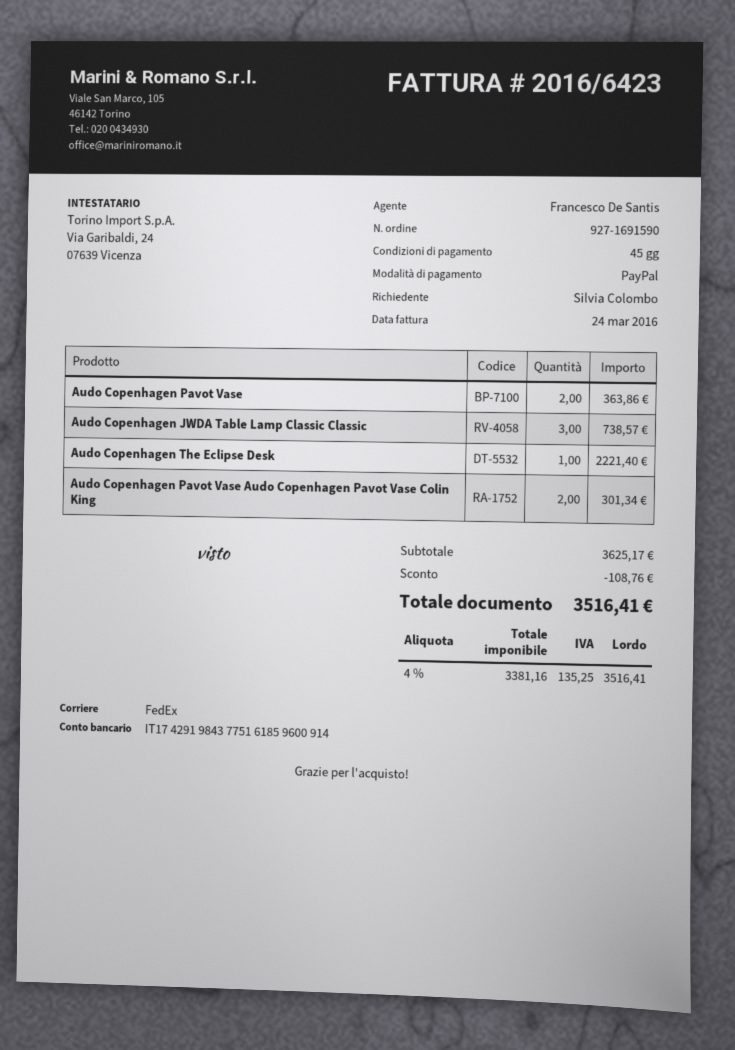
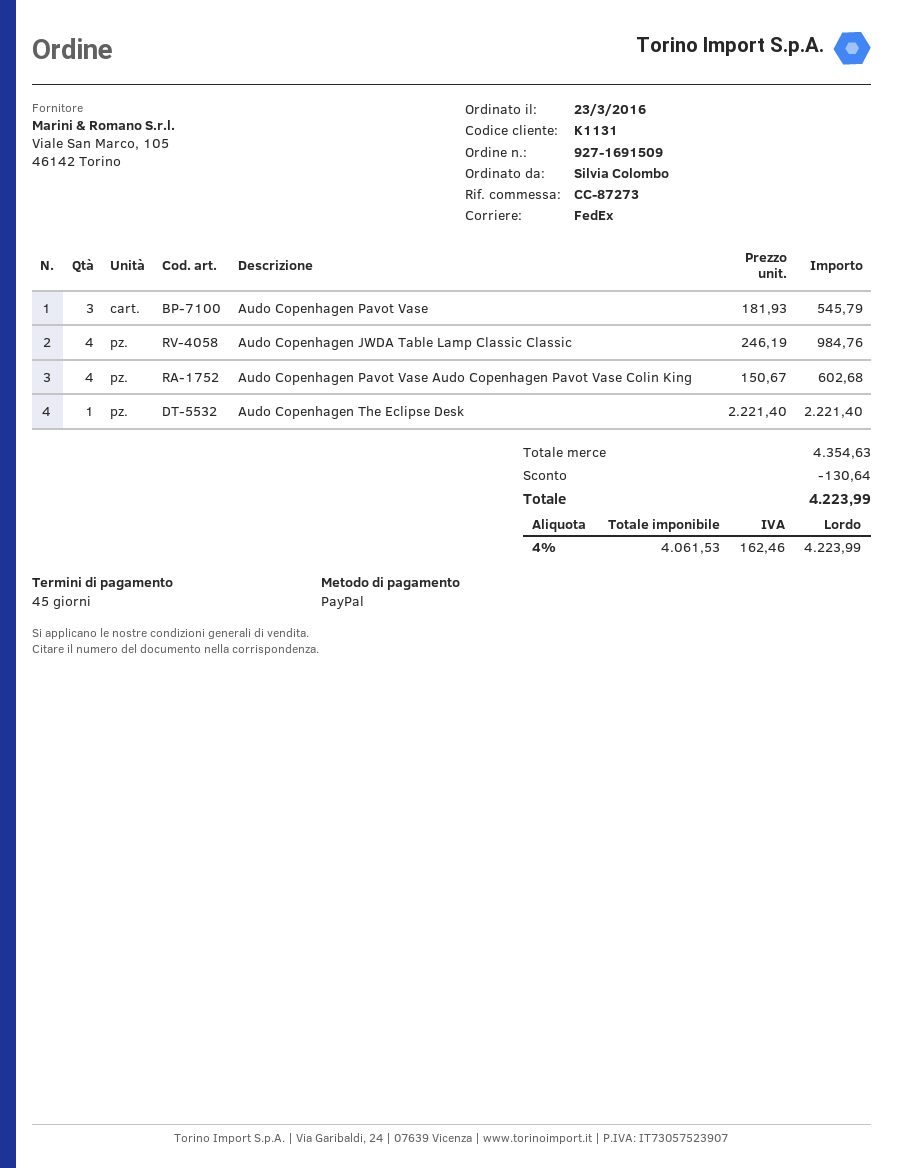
order number: 927-1691590 -> 927-1691509
Audo Copenhagen Pavot Vase: 2 for 363.86 -> 3 for 545.79
Audo Copenhagen JWDA Table Lamp Classic Classic: 3 for 738.57 -> 4 for 984.76
Audo Copenhagen Pavot Vase Audo Copenhagen Pavot Vase Colin King: 2 for 301.34 -> 4 for 602.68
subtotal: 3625.17 -> 4354.63
discount: 108.76 -> 130.64
net: 3381.16 -> 4061.53
tax: 4% = 135.25 -> 4% = 162.46
total: 3516.41 -> 4223.99

